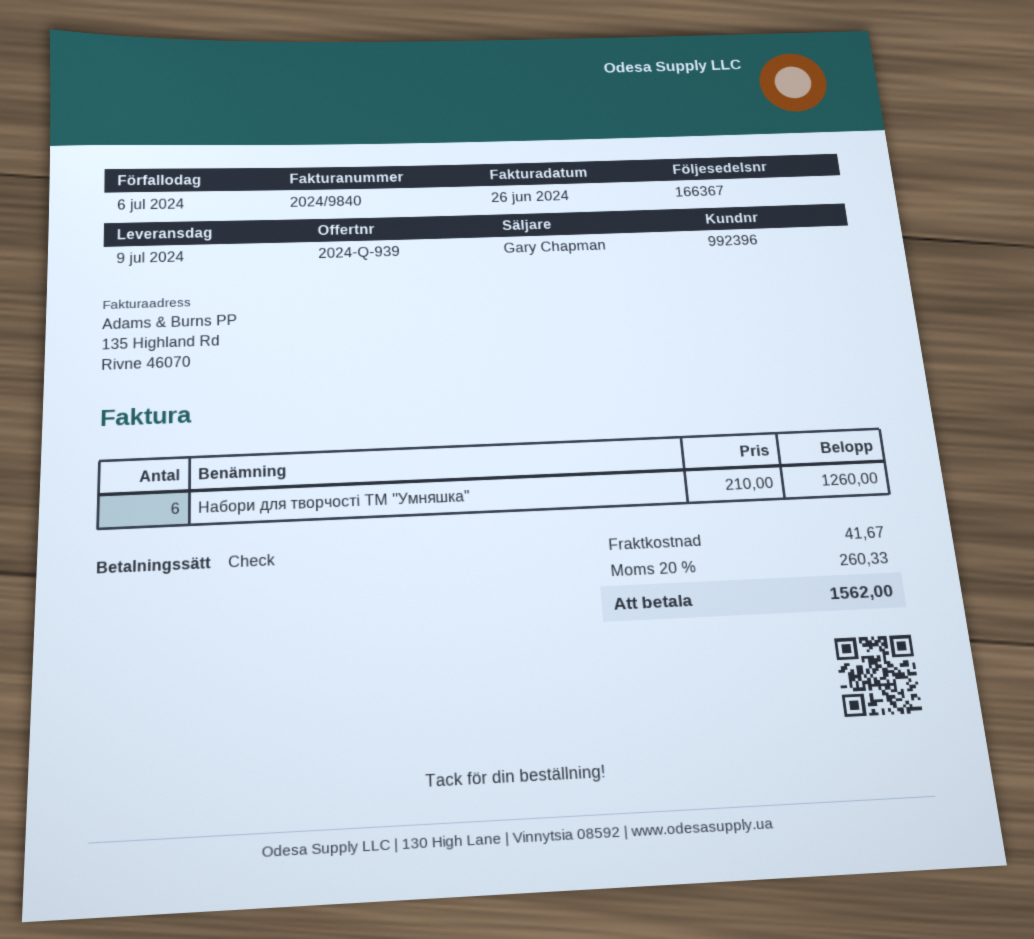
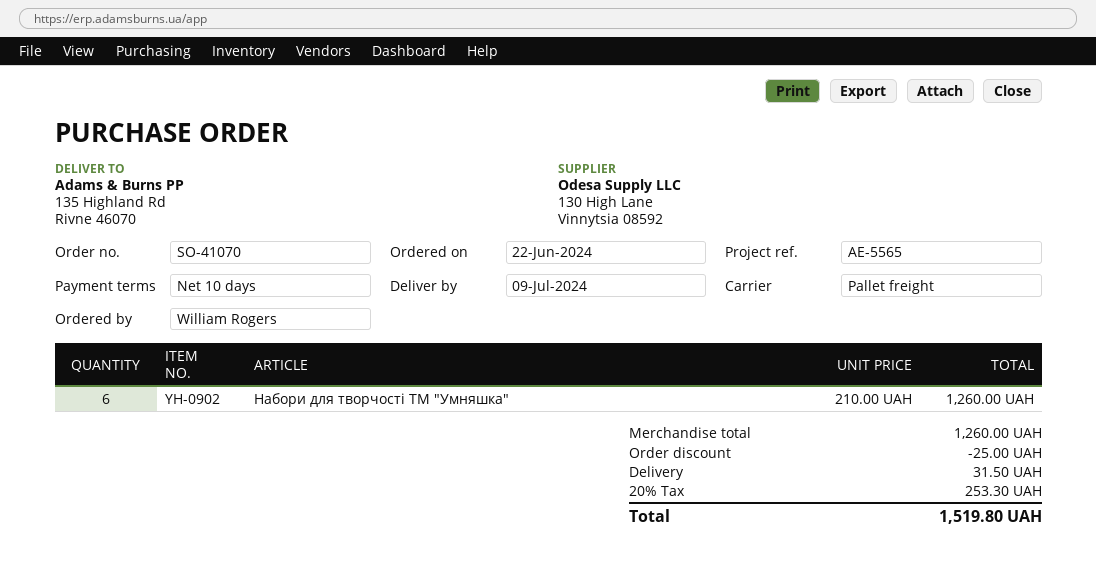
discount: none -> 25.00
shipping: 41.67 -> 31.50
tax: 20% = 260.33 -> 20% = 253.30
total: 1562.00 -> 1519.80

